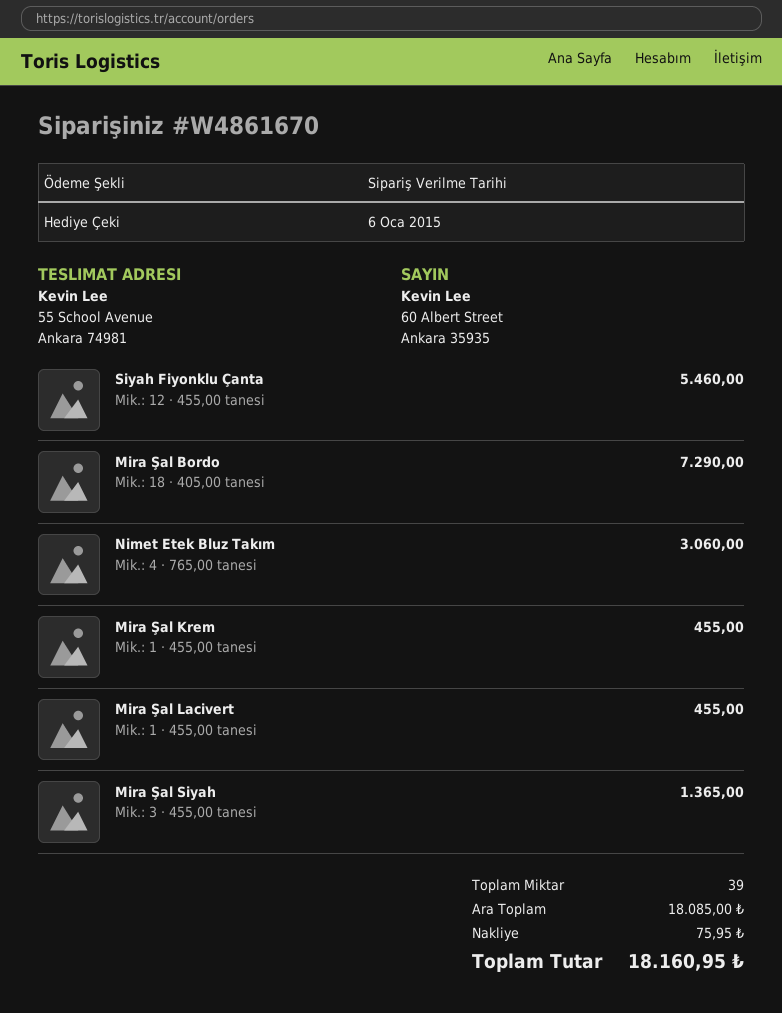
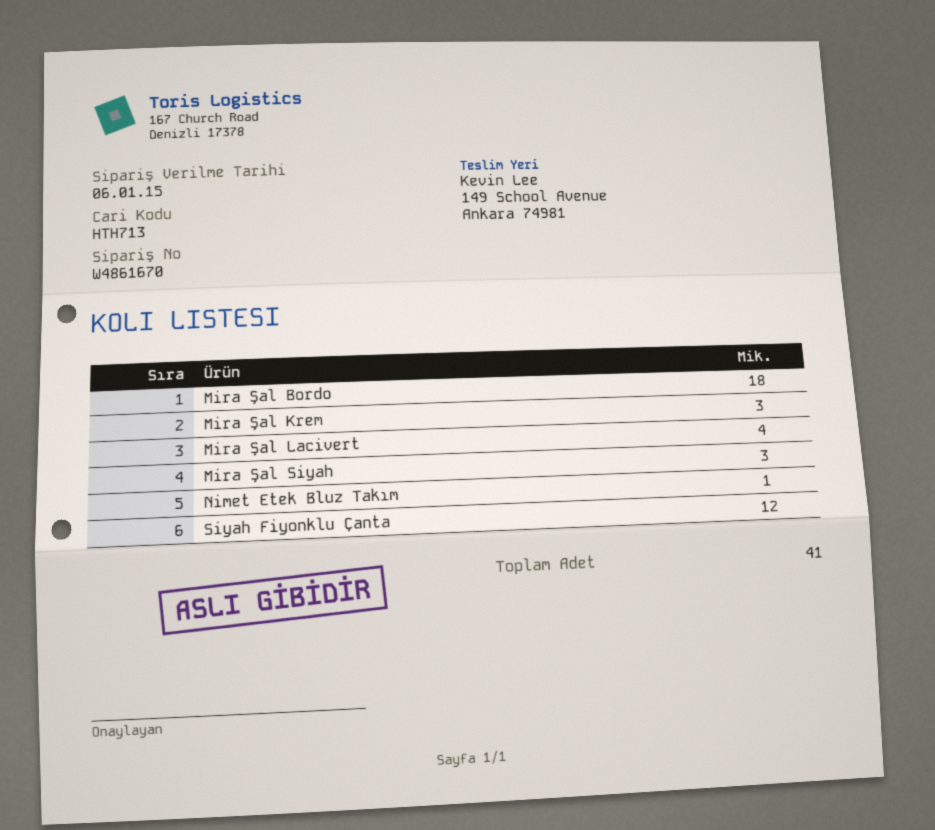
ship to: 55 School Avenue, Ankara 74981 -> 149 School Avenue, Ankara 74981
Nimet Etek Bluz Takım: 4 -> 1
Mira Şal Krem: 1 -> 3
Mira Şal Lacivert: 1 -> 4
total quantity: 39 -> 41

